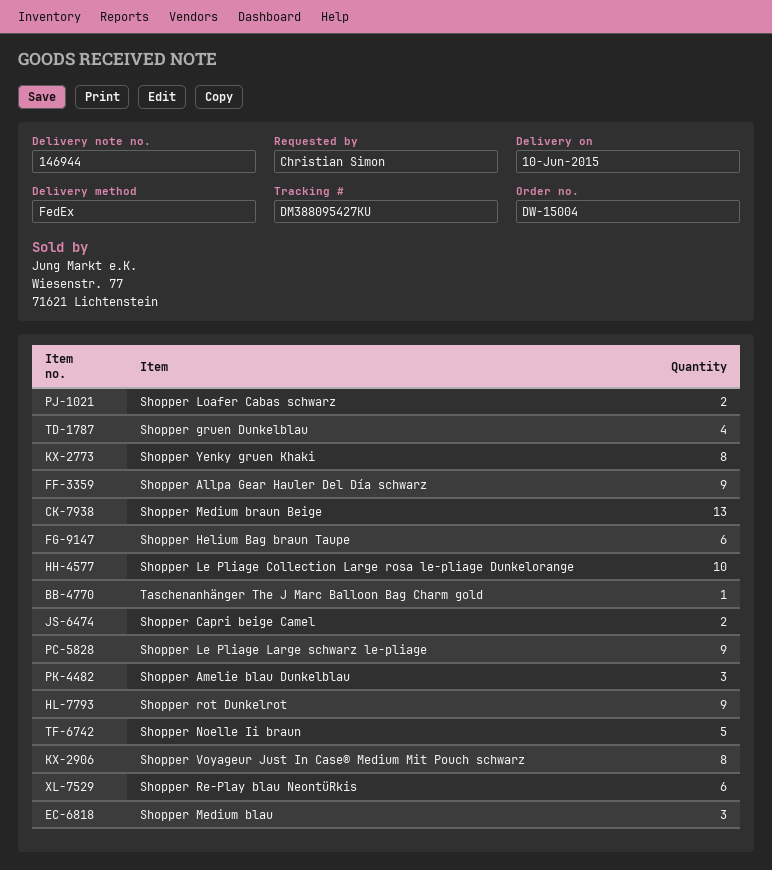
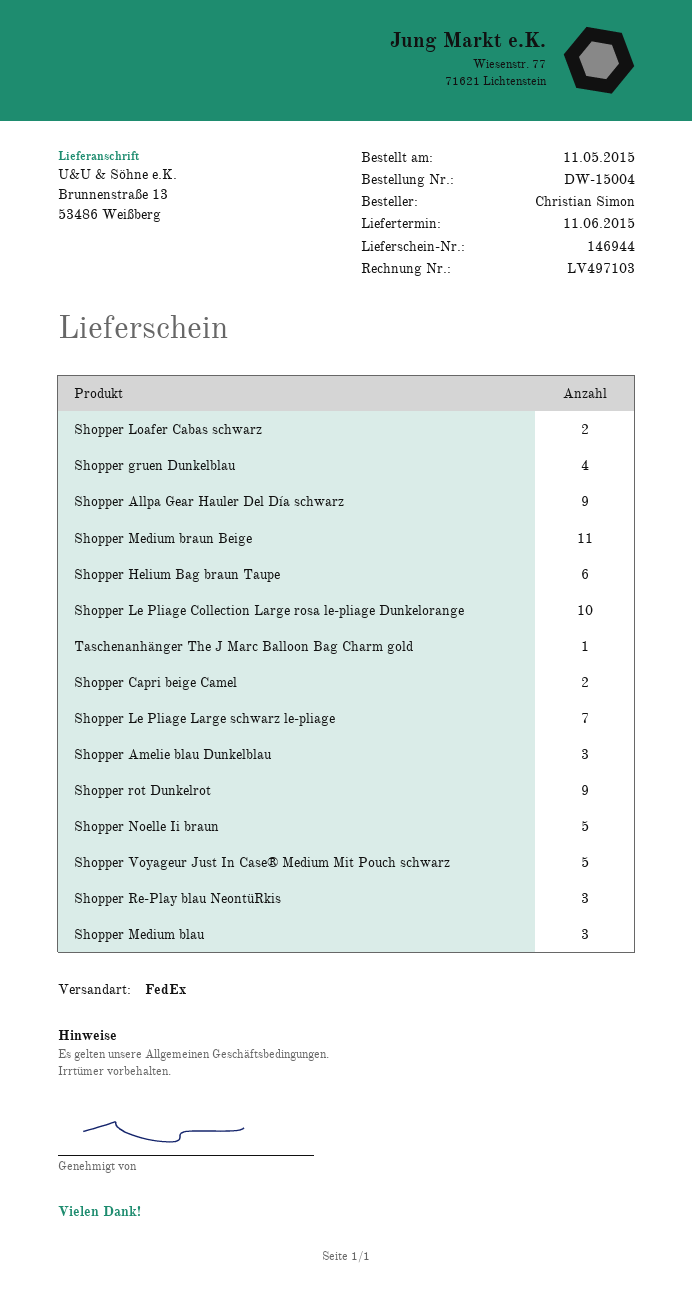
delivery date: 2015-06-10 -> 2015-06-11
Shopper Yenky gruen Khaki: 8 -> none
Shopper Medium braun Beige: 13 -> 11
Shopper Le Pliage Large schwarz le-pliage: 9 -> 7
Shopper Voyageur Just In Case® Medium Mit Pouch schwarz: 8 -> 5
Shopper Re-Play blau NeontüRkis: 6 -> 3

